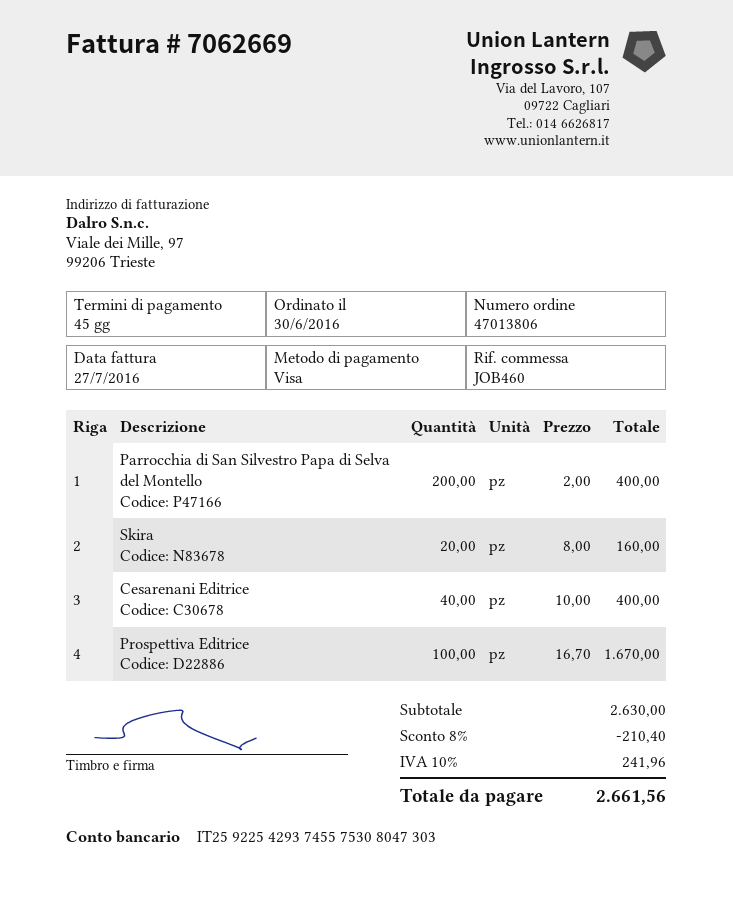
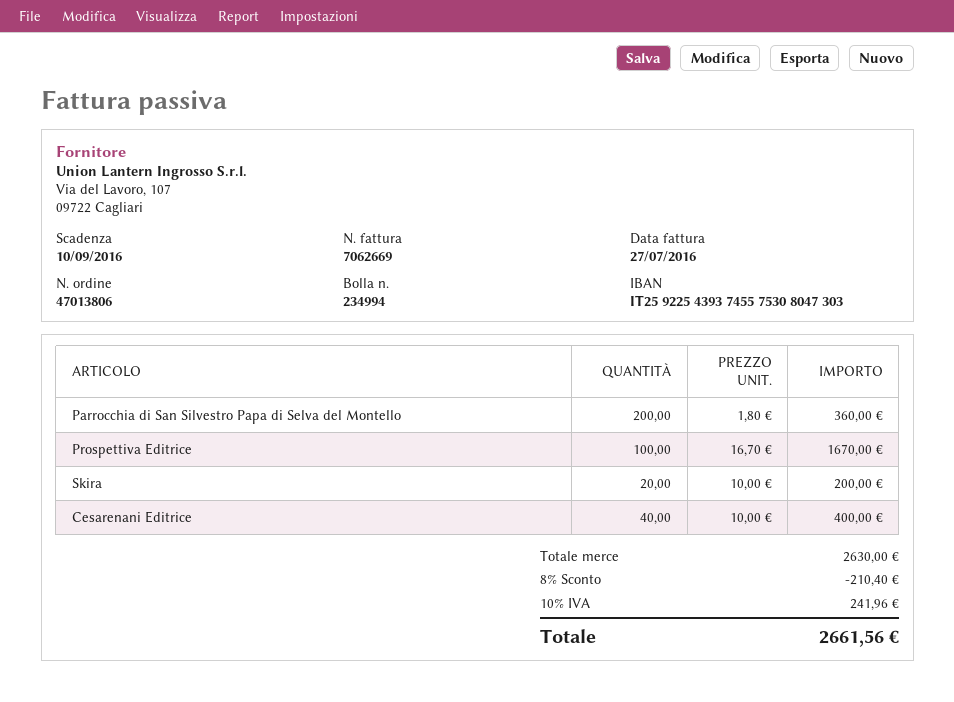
bank account: IT2592254293745575308047303 -> IT2592254393745575308047303
Parrocchia di San Silvestro Papa di Selva del Montello: 200 x 2.00 = 400.00 -> 200 x 1.80 = 360.00
Skira: 20 x 8.00 = 160.00 -> 20 x 10.00 = 200.00

